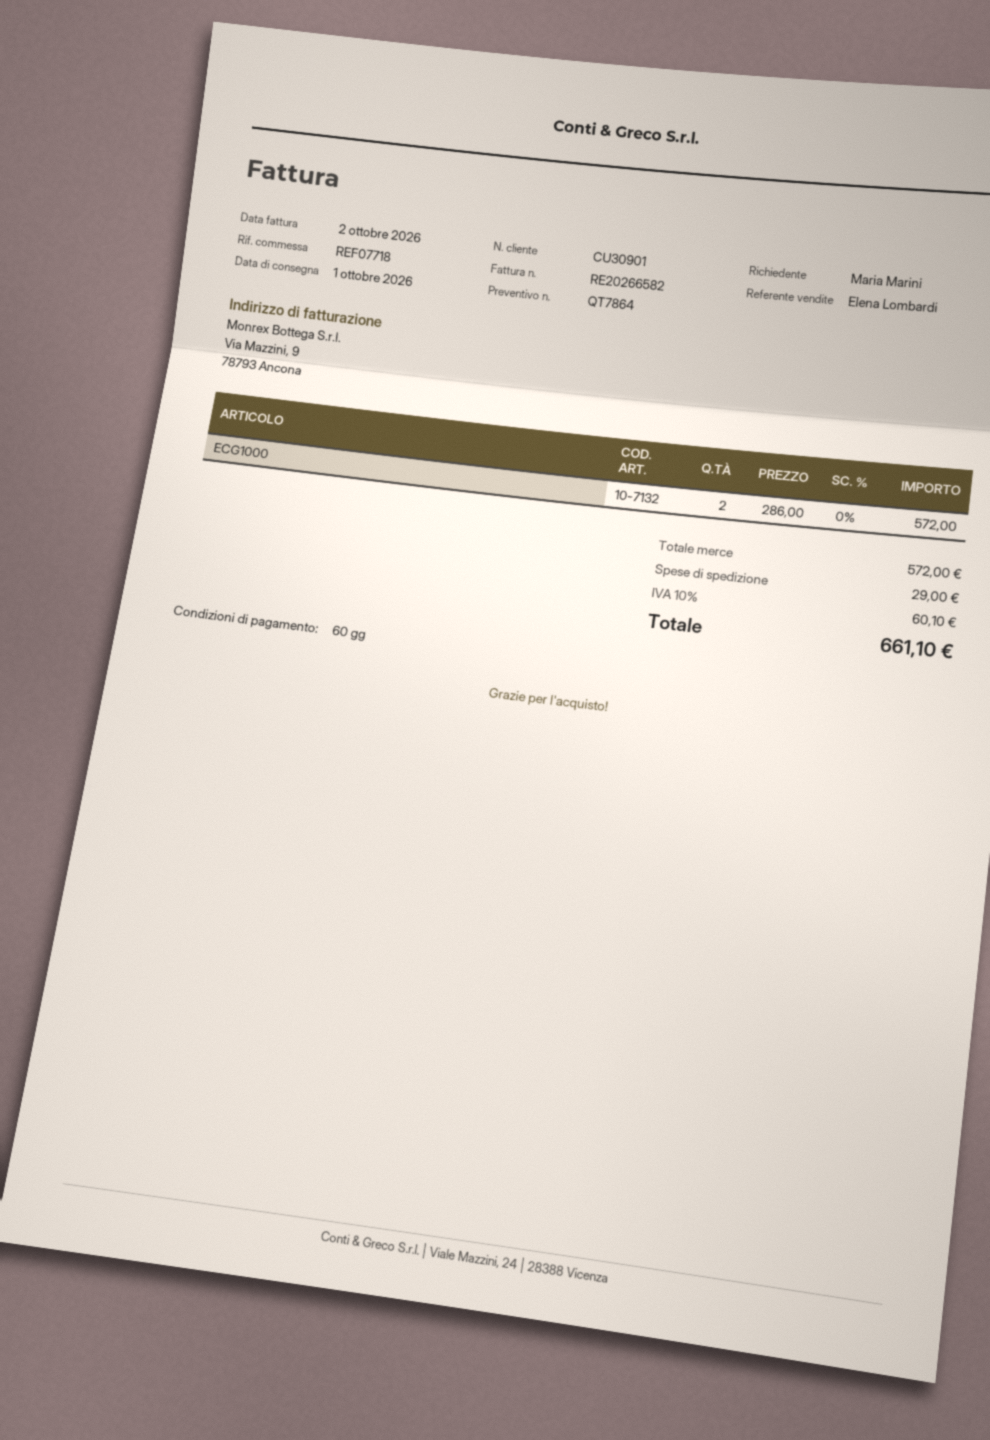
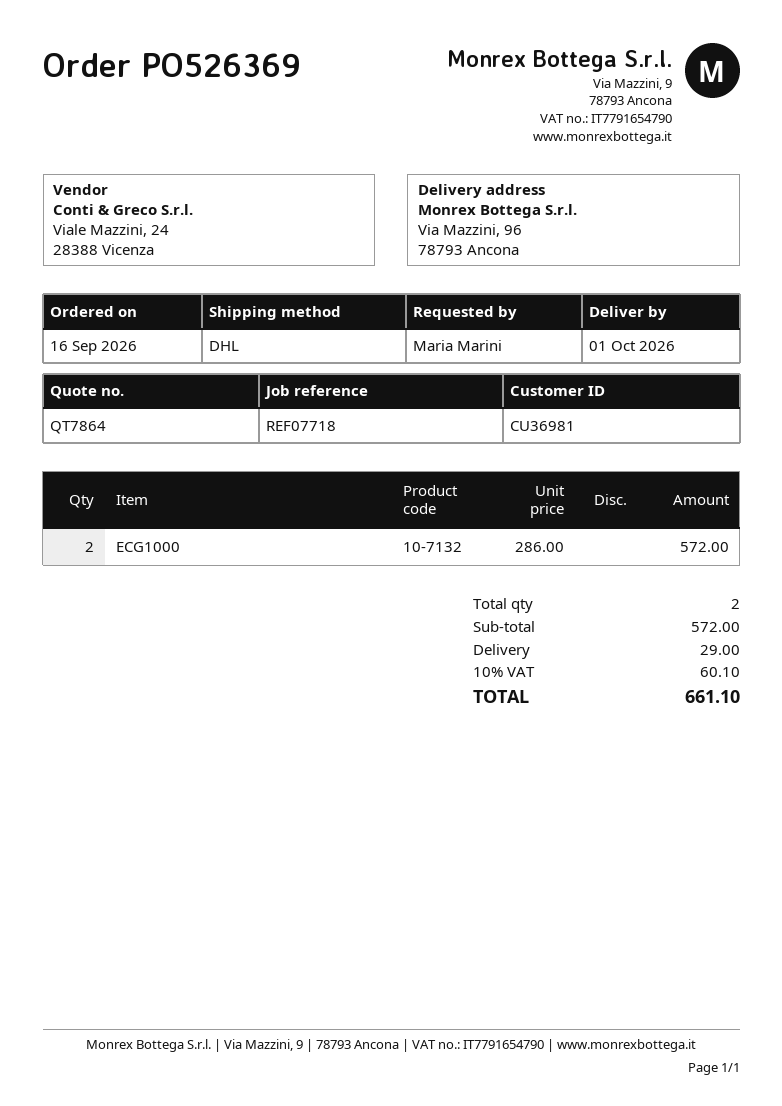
customer number: CU30901 -> CU36981

